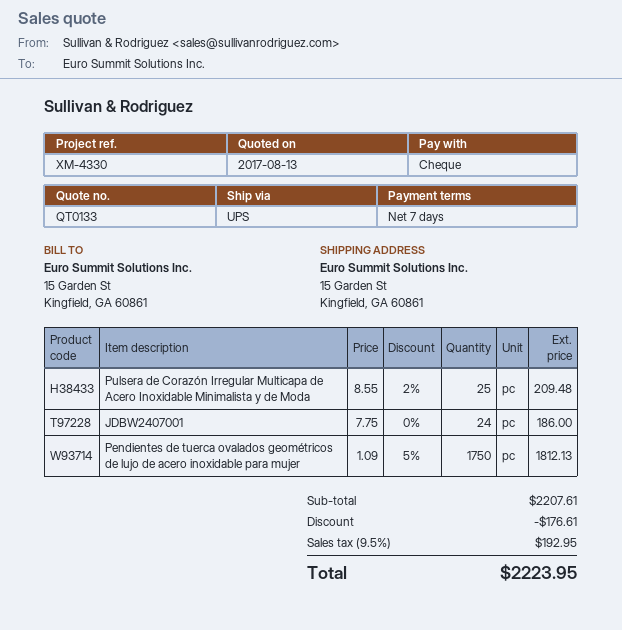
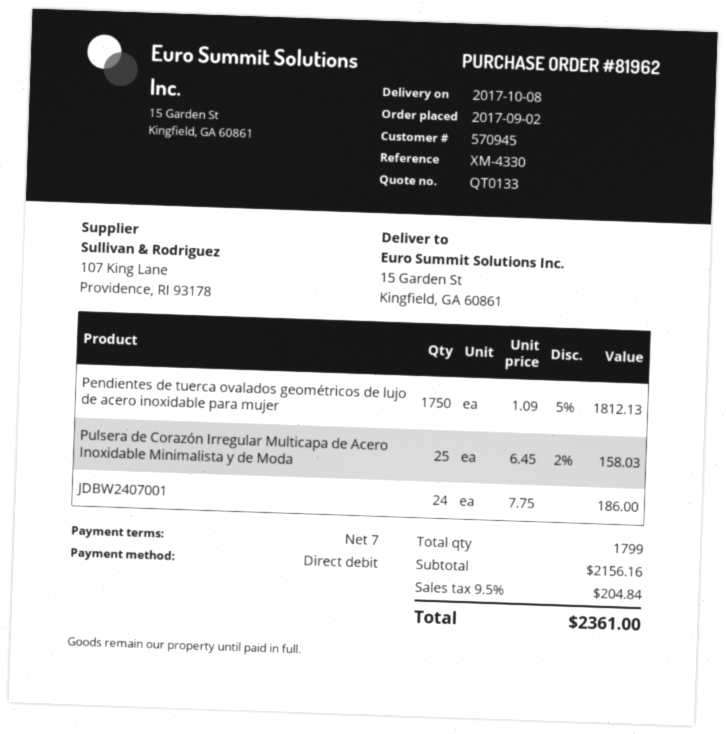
payment method: cheque -> direct debit
Pulsera de Corazón Irregular Multicapa de Acero Inoxidable Minimalista y de Moda: 25 x 8.55 - 2% = 209.48 -> 25 x 6.45 - 2% = 158.03
subtotal: 2207.61 -> 2156.16
discount: 176.61 -> none
tax: 9.5% = 192.95 -> 9.5% = 204.84
total: 2223.95 -> 2361.00

